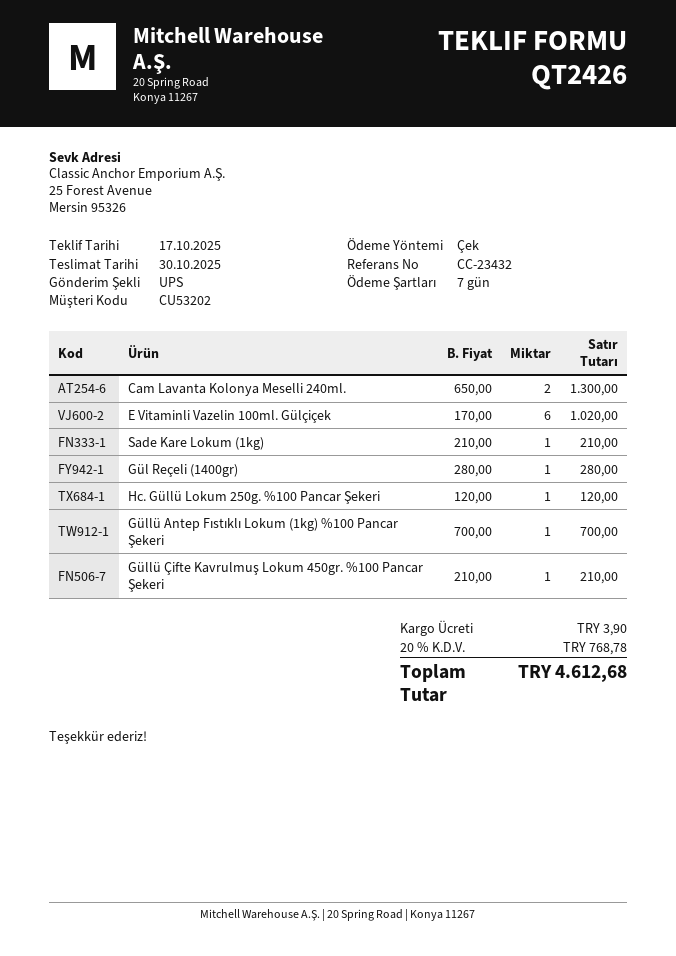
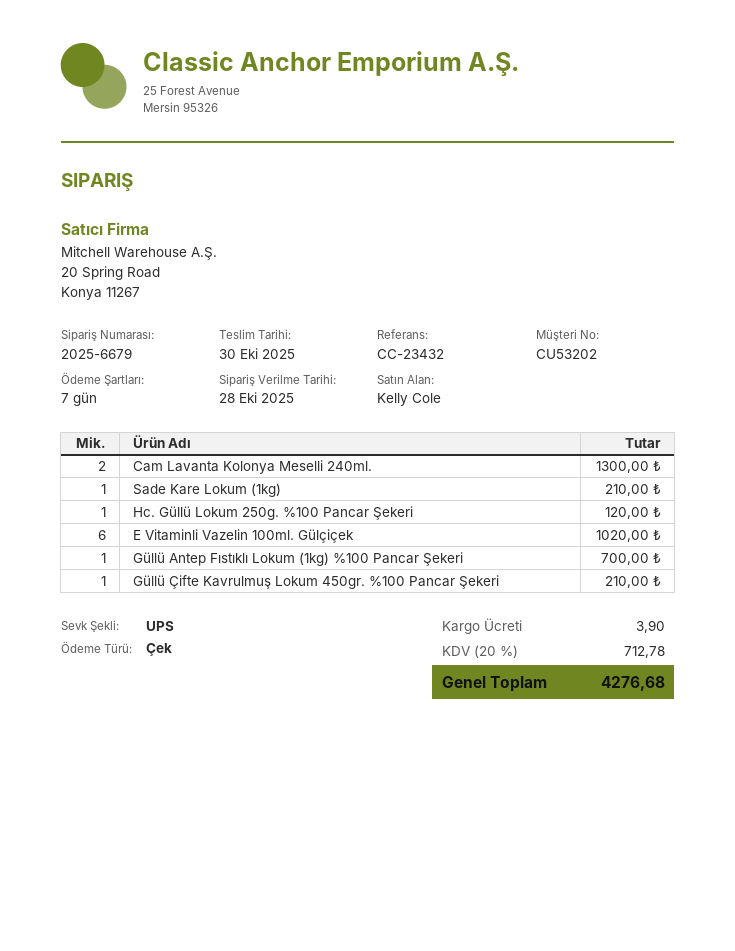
Gül Reçeli (1400gr): 1 for 280.00 -> none
tax: 20% = 768.78 -> 20% = 712.78
total: 4612.68 -> 4276.68

